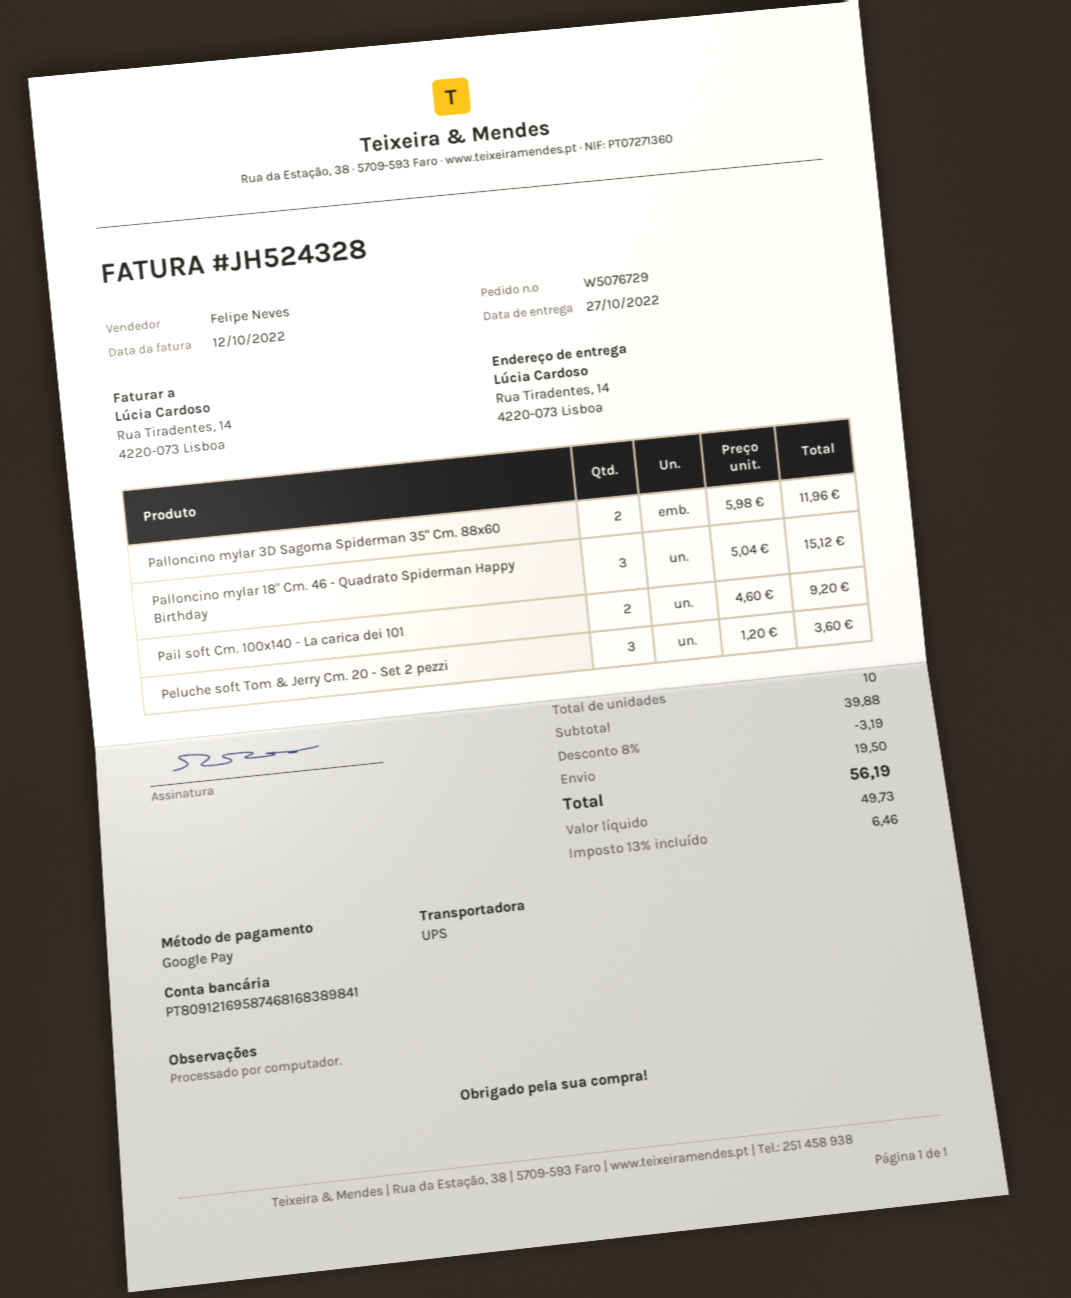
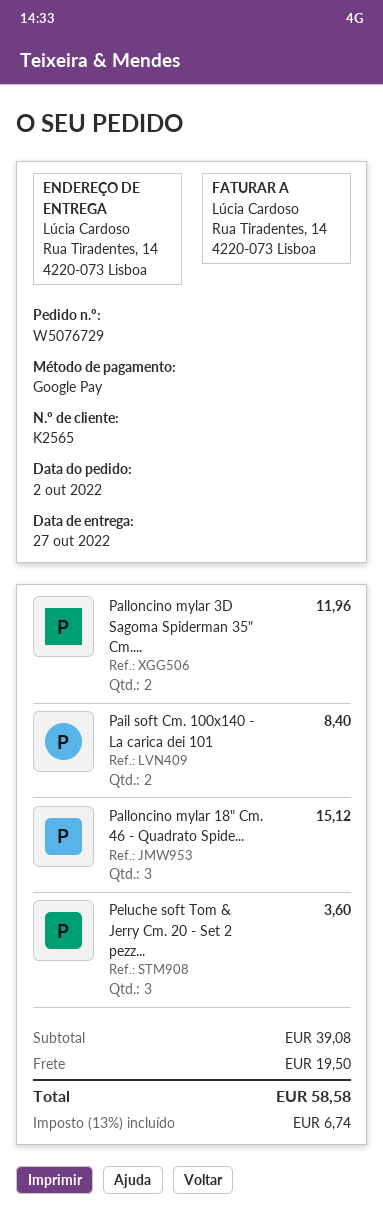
Pail soft Cm. 100x140 - La carica dei 101: 2 for 9.20 -> 2 for 8.40
subtotal: 39.88 -> 39.08
discount: 8% = 3.19 -> none
tax: 13% = 6.46 -> 13% = 6.74
total: 56.19 -> 58.58

